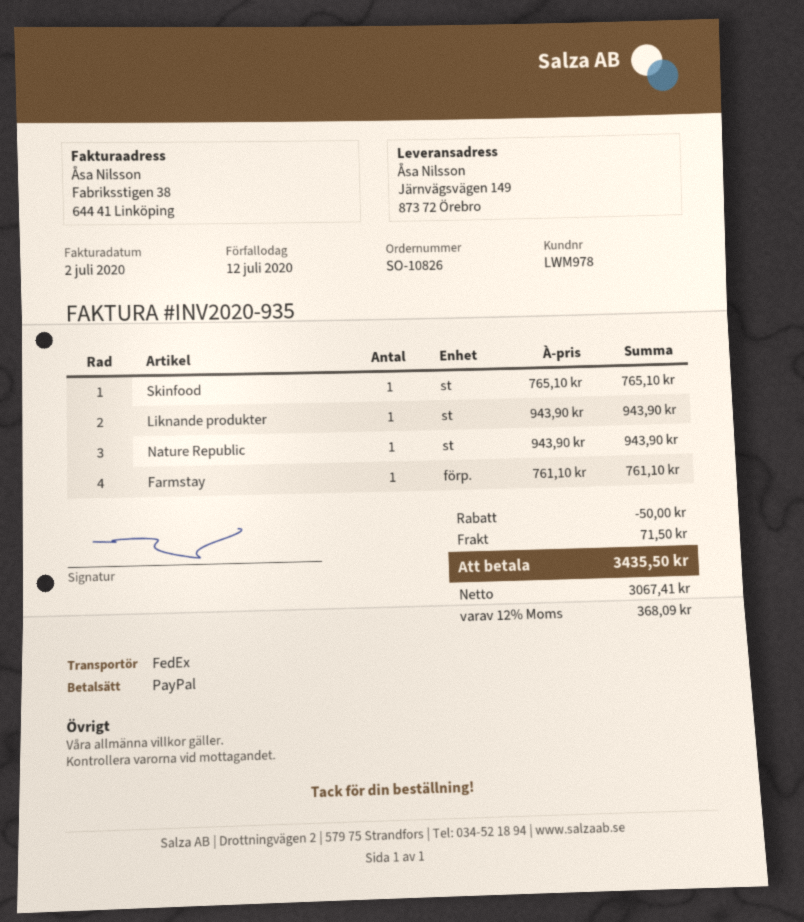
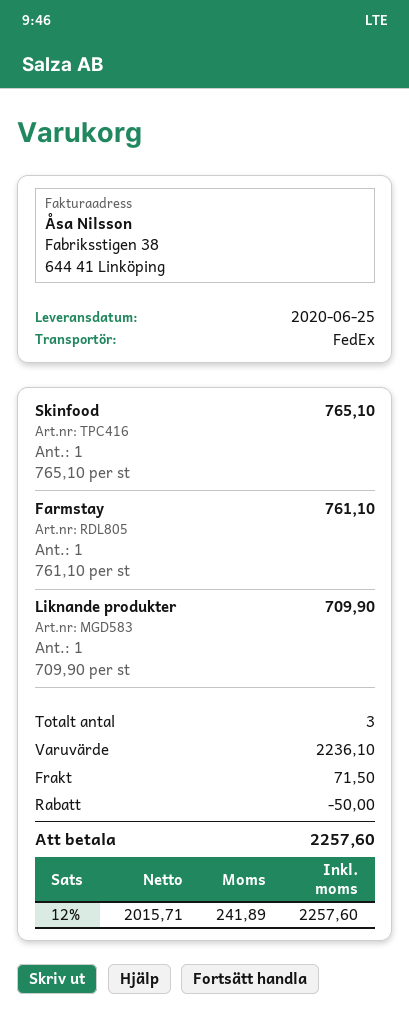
Liknande produkter: 1 x 943.90 = 943.90 -> 1 x 709.90 = 709.90
Nature Republic: 1 x 943.90 = 943.90 -> none
net: 3067.41 -> 2015.71
tax: 12% = 368.09 -> 12% = 241.89
total: 3435.50 -> 2257.60

